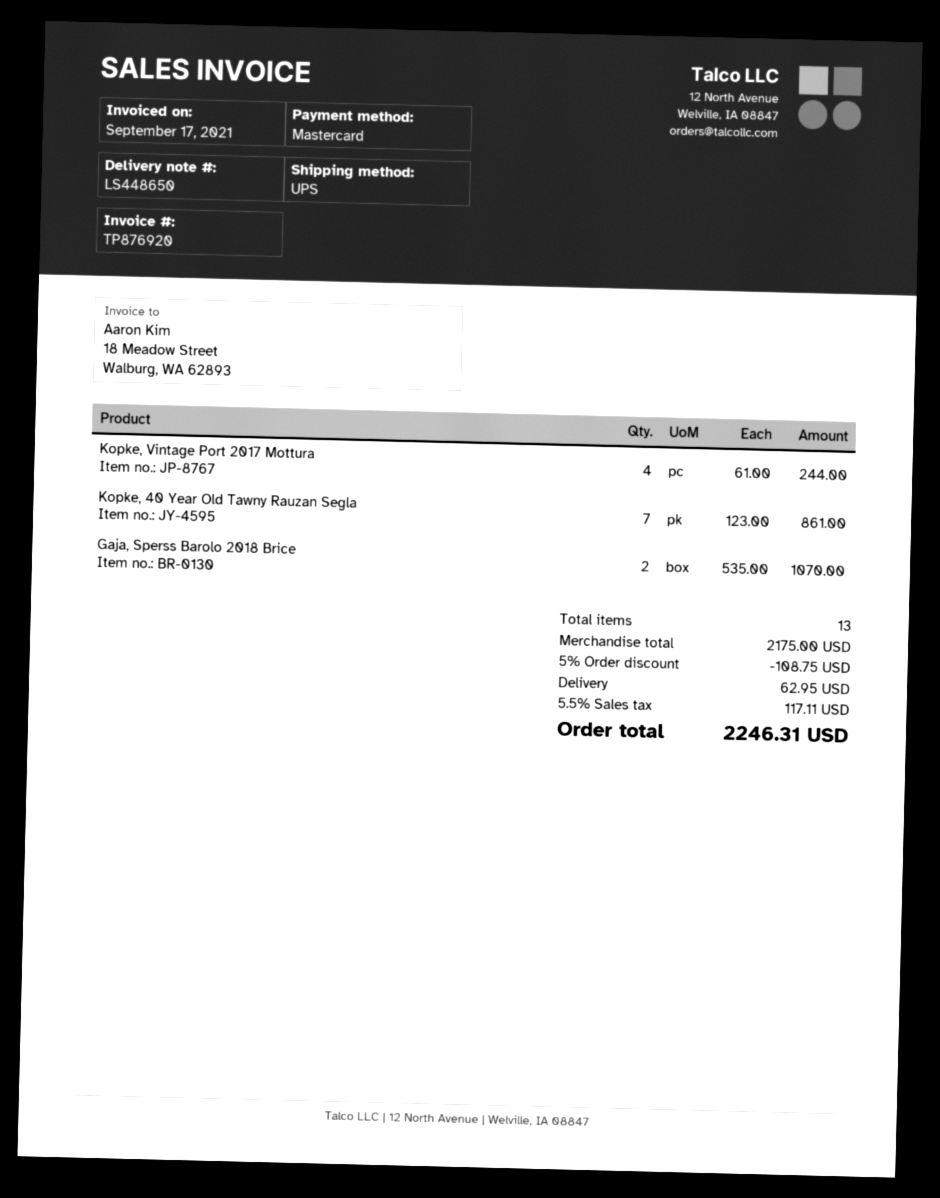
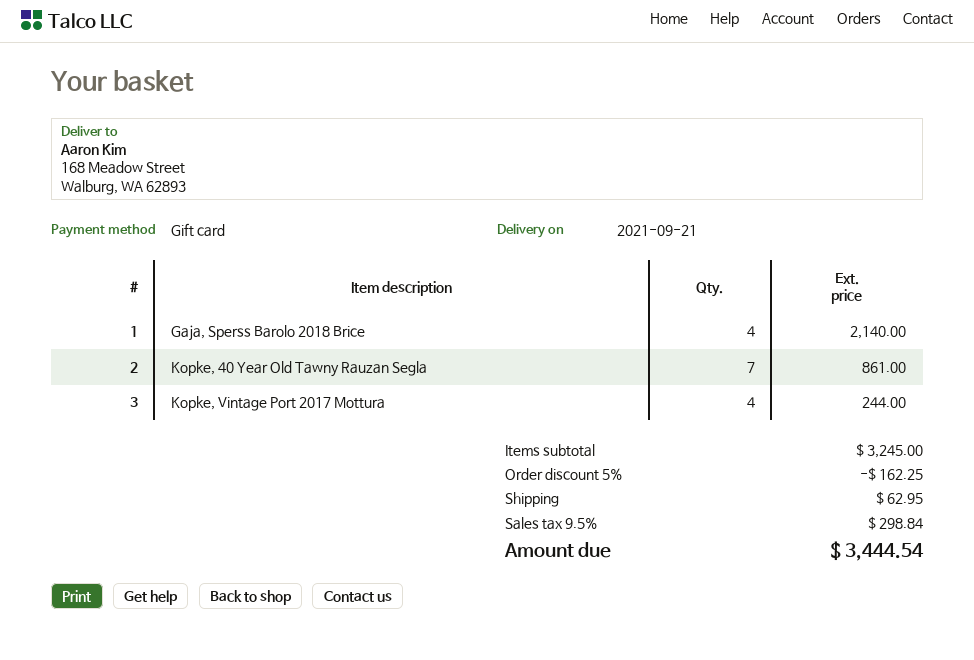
payment method: Mastercard -> gift card
Gaja, Sperss Barolo 2018 Brice: 2 for 1070.00 -> 4 for 2140.00
subtotal: 2175.00 -> 3245.00
discount: 5% = 108.75 -> 5% = 162.25
tax: 5.5% = 117.11 -> 9.5% = 298.84
total: 2246.31 -> 3444.54

